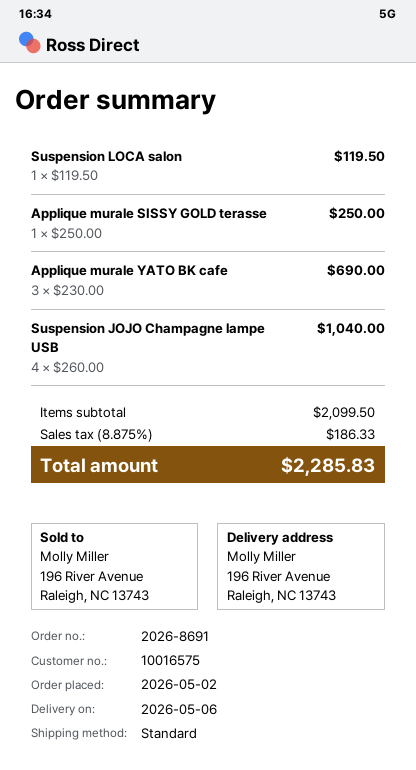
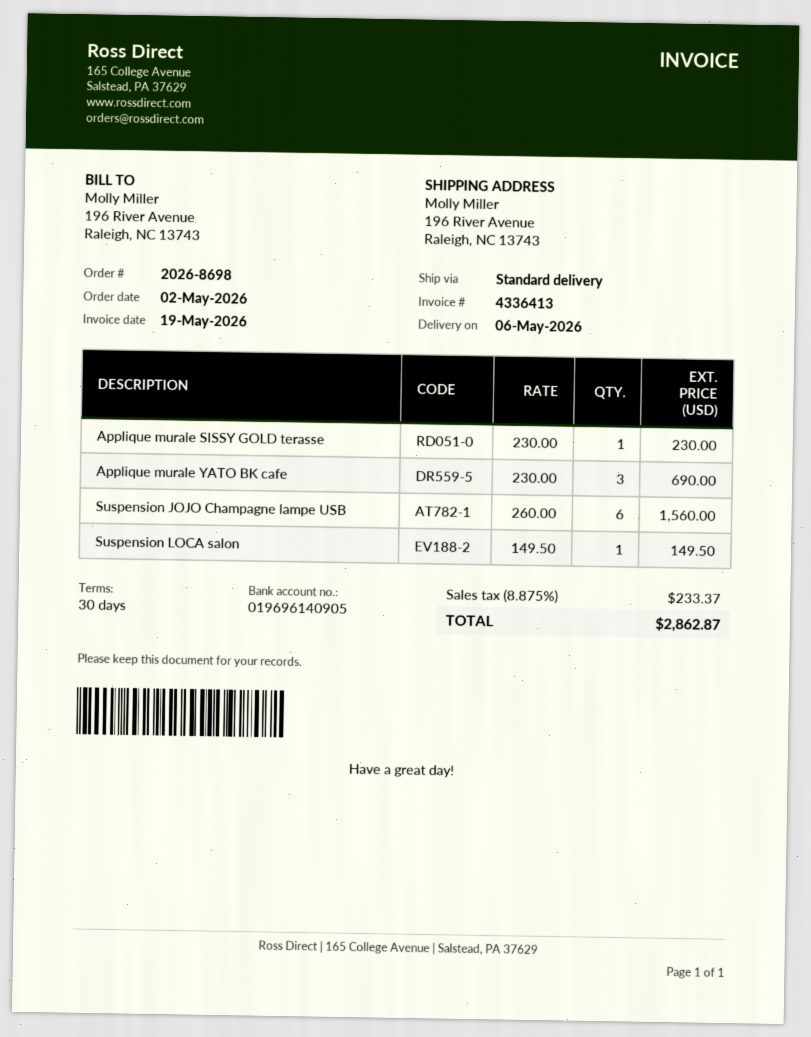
order number: 2026-8691 -> 2026-8698
Suspension LOCA salon: 1 x 119.50 = 119.50 -> 1 x 149.50 = 149.50
Applique murale SISSY GOLD terasse: 1 x 250.00 = 250.00 -> 1 x 230.00 = 230.00
Suspension JOJO Champagne lampe USB: 4 x 260.00 = 1040.00 -> 6 x 260.00 = 1560.00
tax: 8.875% = 186.33 -> 8.875% = 233.37
total: 2285.83 -> 2862.87

